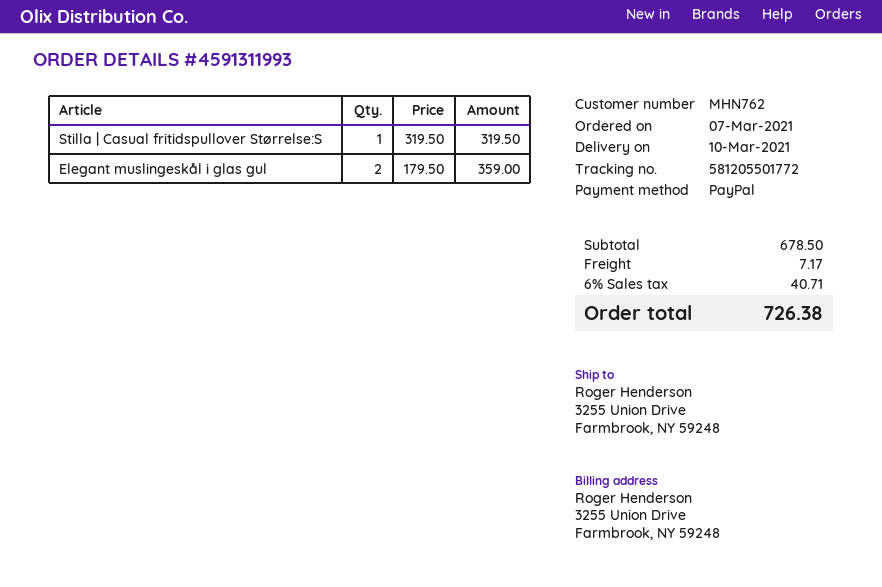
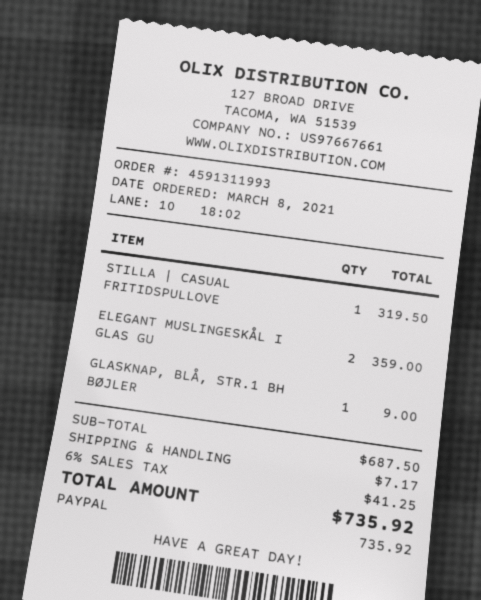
order date: 2021-03-07 -> 2021-03-08
GLASKNAP, BLÅ, STR.1 BH BØJLER: none -> 1 for 9.00
subtotal: 678.50 -> 687.50
tax: 6% = 40.71 -> 6% = 41.25
total: 726.38 -> 735.92

